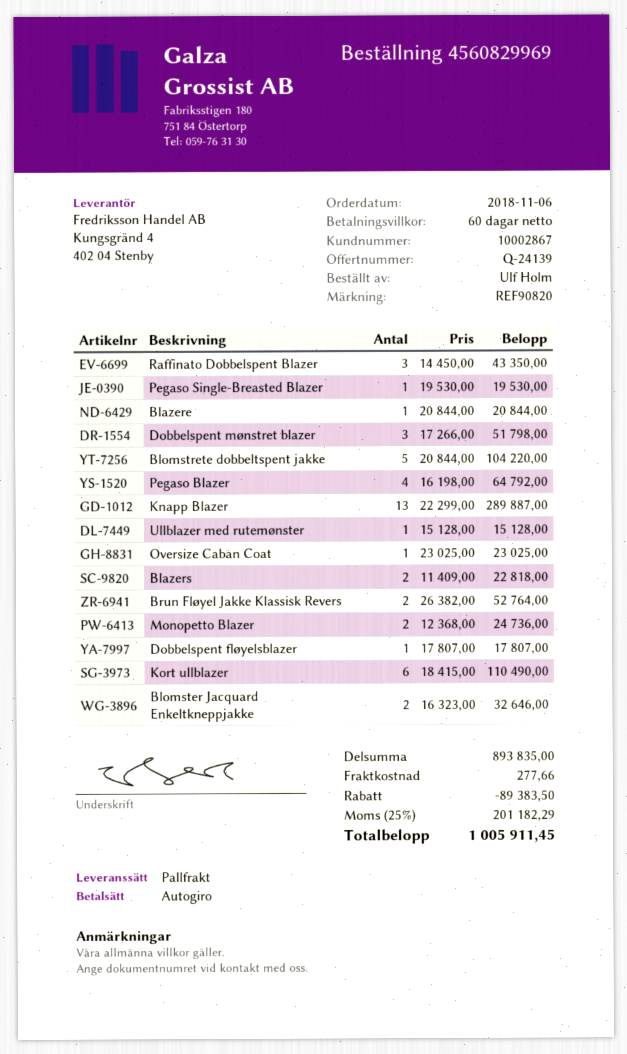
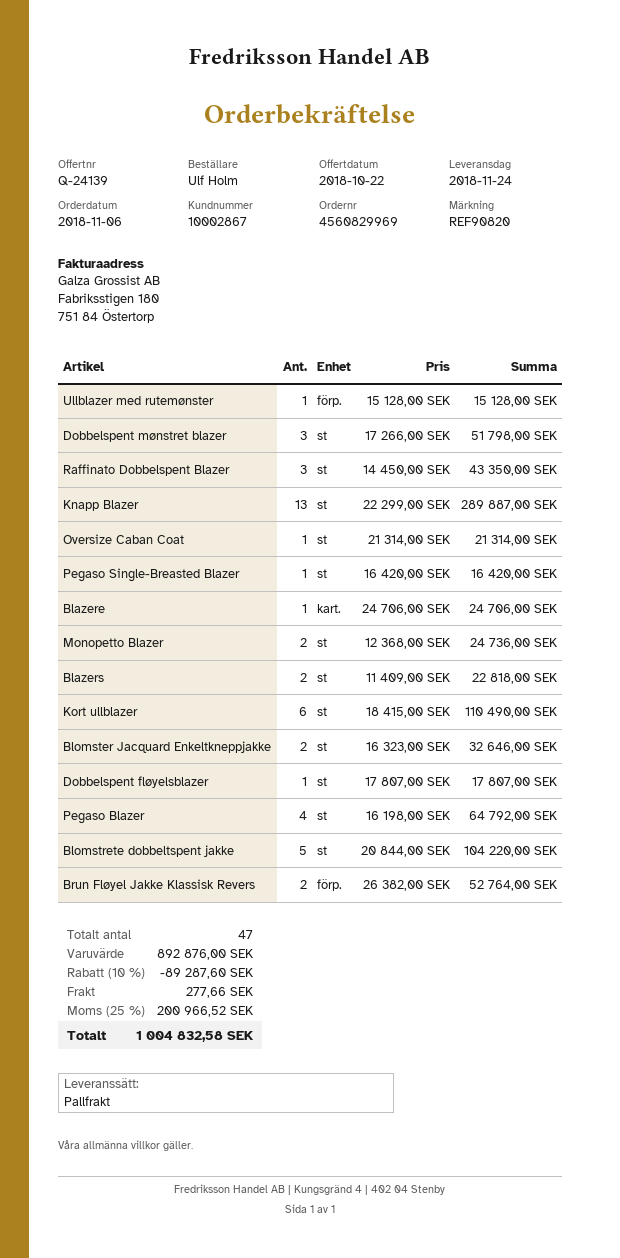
Pegaso Single-Breasted Blazer: 1 x 19530.00 = 19530.00 -> 1 x 16420.00 = 16420.00
Blazere: 1 x 20844.00 = 20844.00 -> 1 x 24706.00 = 24706.00
Oversize Caban Coat: 1 x 23025.00 = 23025.00 -> 1 x 21314.00 = 21314.00
subtotal: 893835.00 -> 892876.00
discount: 89383.50 -> 89287.60
tax: 25% = 201182.29 -> 25% = 200966.52
total: 1005911.45 -> 1004832.58

